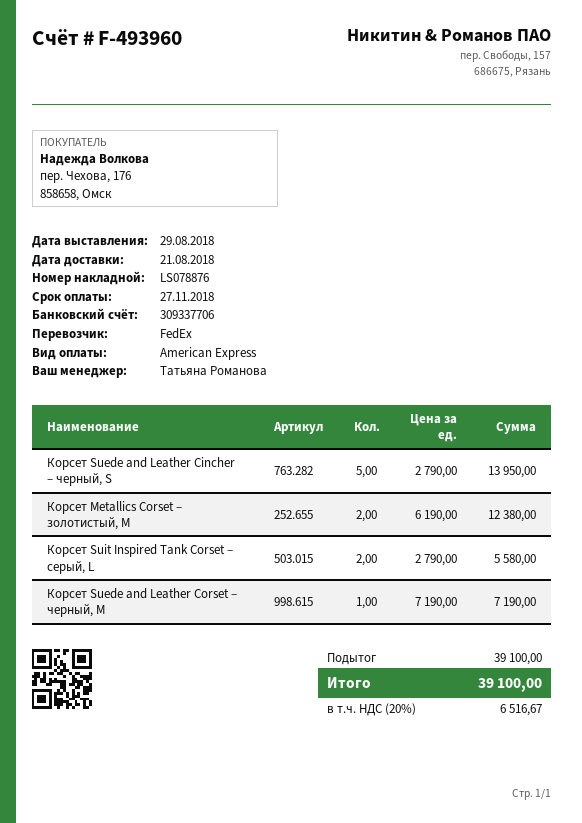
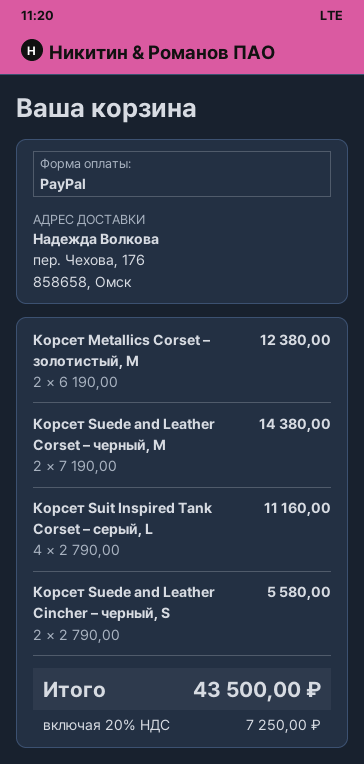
payment method: American Express -> PayPal
Корсет Suede and Leather Cincher – черный, S: 5 x 2790.00 = 13950.00 -> 2 x 2790.00 = 5580.00
Корсет Suit Inspired Tank Corset – серый, L: 2 x 2790.00 = 5580.00 -> 4 x 2790.00 = 11160.00
Корсет Suede and Leather Corset – черный, M: 1 x 7190.00 = 7190.00 -> 2 x 7190.00 = 14380.00
tax: 20% = 6516.67 -> 20% = 7250.00
total: 39100.00 -> 43500.00

